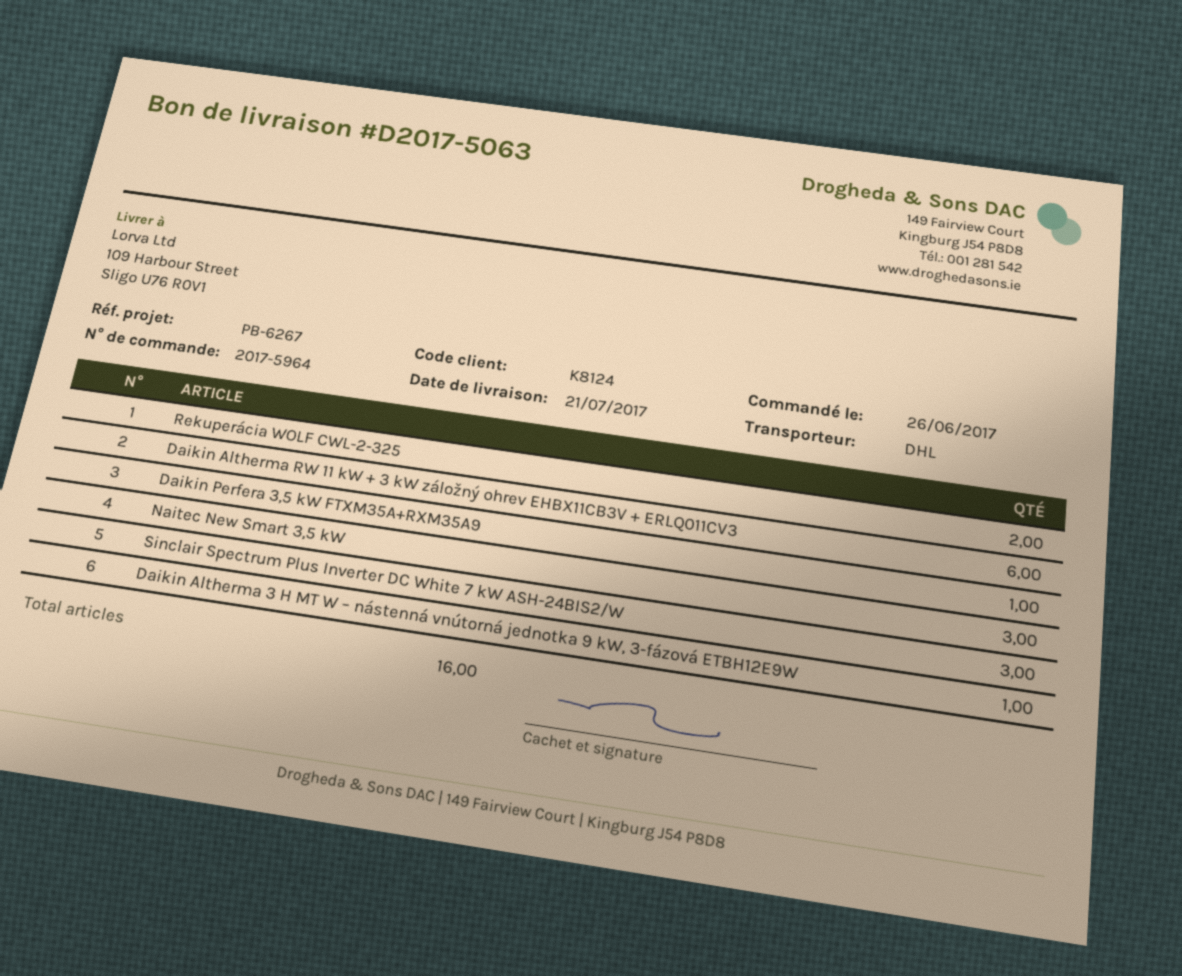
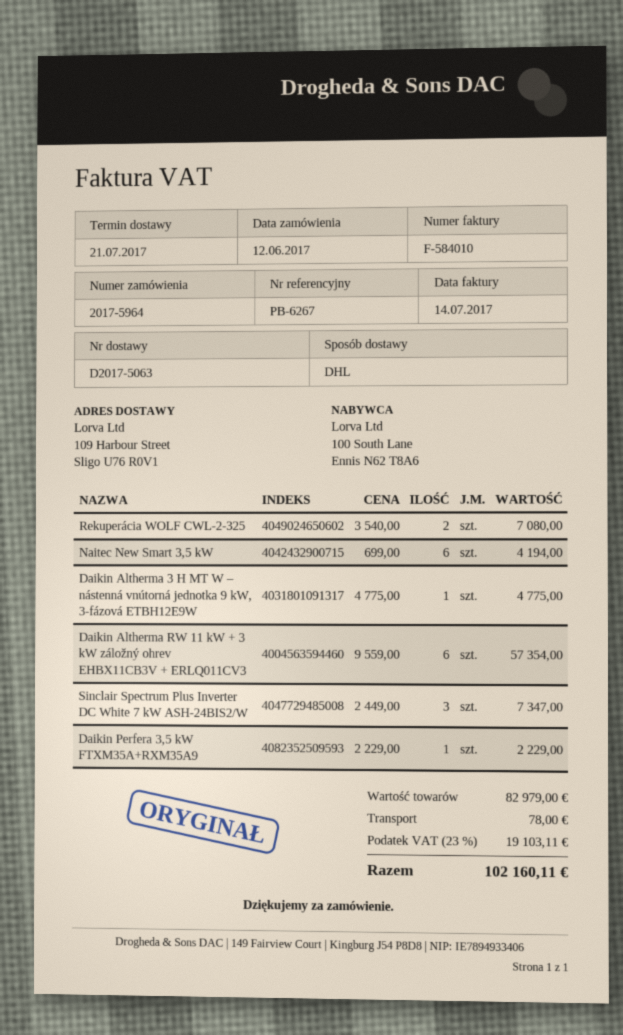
order date: 2017-06-26 -> 2017-06-12
Naitec New Smart 3,5 kW: 3 -> 6

